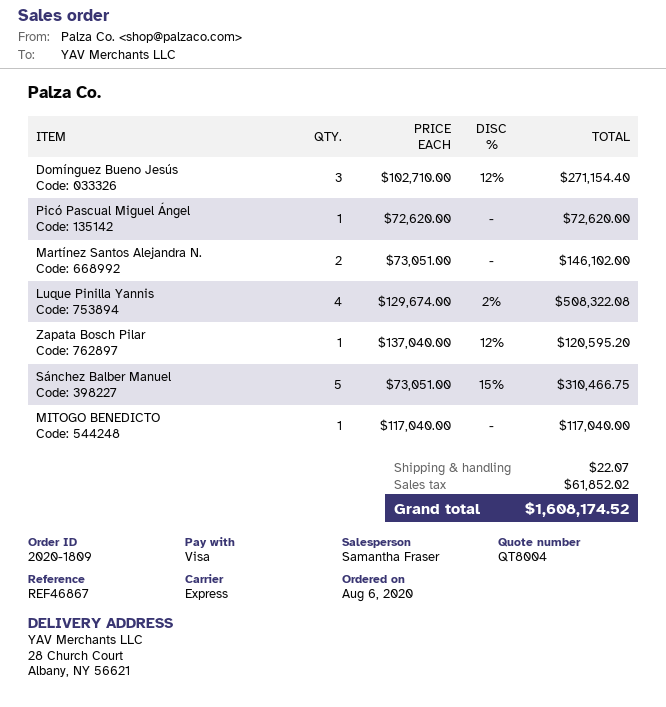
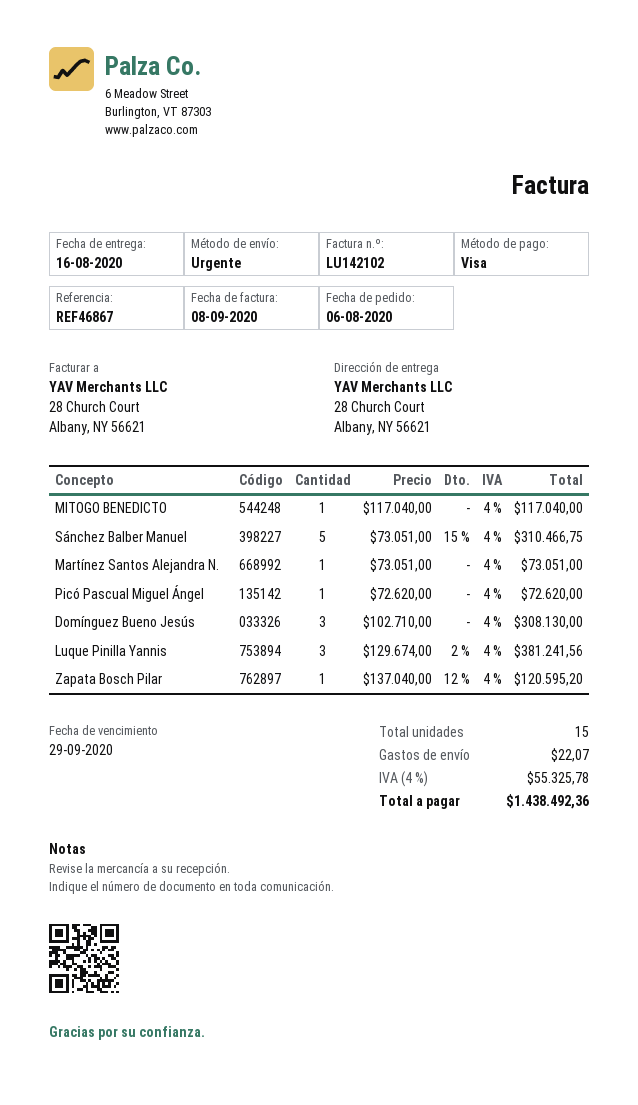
Domínguez Bueno Jesús: 3 x 102710.00 - 12% = 271154.40 -> 3 x 102710.00 = 308130.00
Martínez Santos Alejandra N.: 2 x 73051.00 = 146102.00 -> 1 x 73051.00 = 73051.00
Luque Pinilla Yannis: 4 x 129674.00 - 2% = 508322.08 -> 3 x 129674.00 - 2% = 381241.56
tax: 61852.02 -> 55325.78
total: 1608174.52 -> 1438492.36

